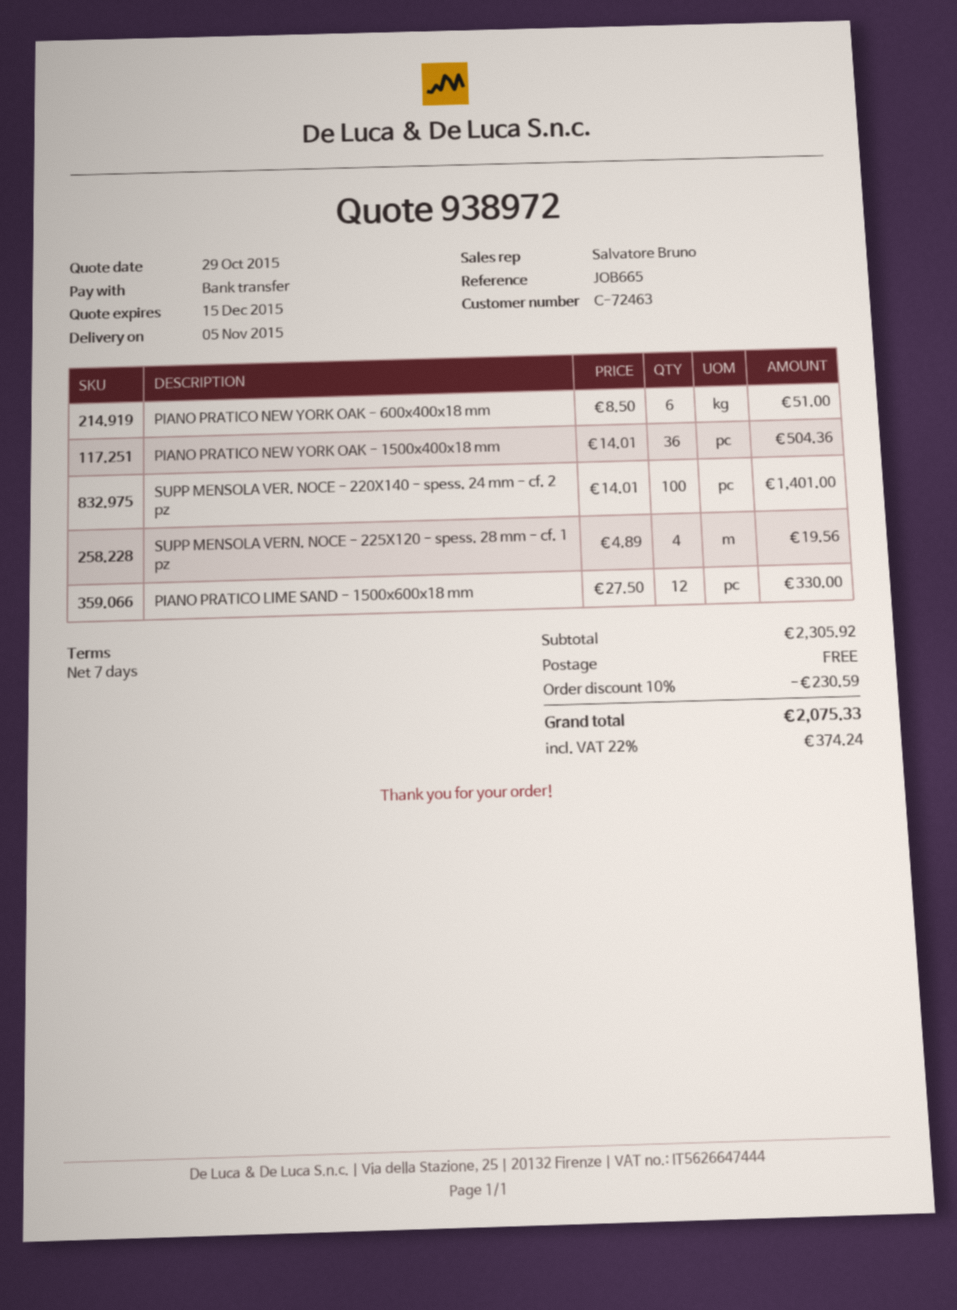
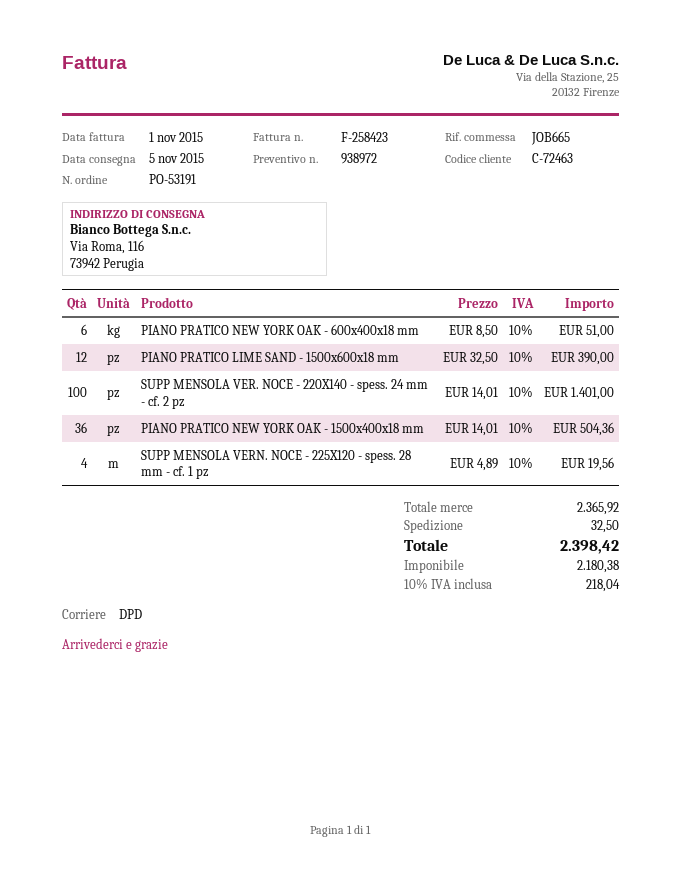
PIANO PRATICO LIME SAND - 1500x600x18 mm: 12 x 27.50 = 330.00 -> 12 x 32.50 = 390.00
subtotal: 2305.92 -> 2365.92
discount: 10% = 230.59 -> none
shipping: 0.00 -> 32.50
tax: 22% = 374.24 -> 10% = 218.04
total: 2075.33 -> 2398.42

